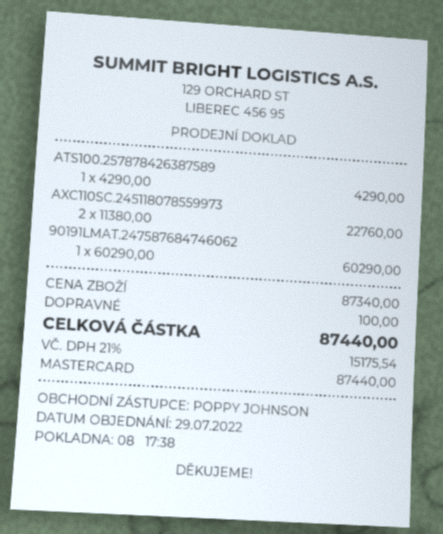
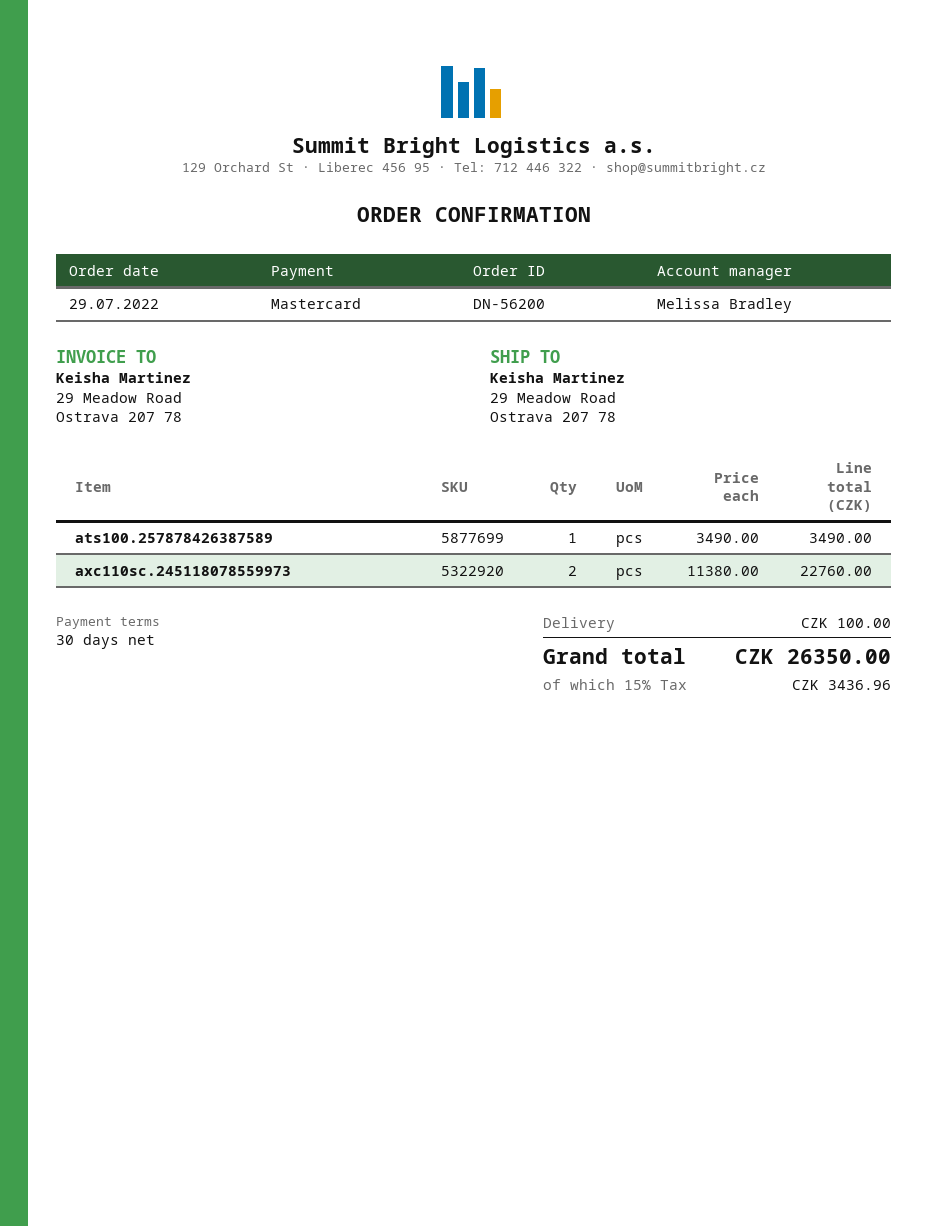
sales rep: POPPY JOHNSON -> Melissa Bradley
ATS100.257878426387589: 1 x 4290.00 = 4290.00 -> 1 x 3490.00 = 3490.00
90191LMAT.247587684746062: 1 x 60290.00 = 60290.00 -> none
tax: 21% = 15175.54 -> 15% = 3436.96
total: 87440.00 -> 26350.00

